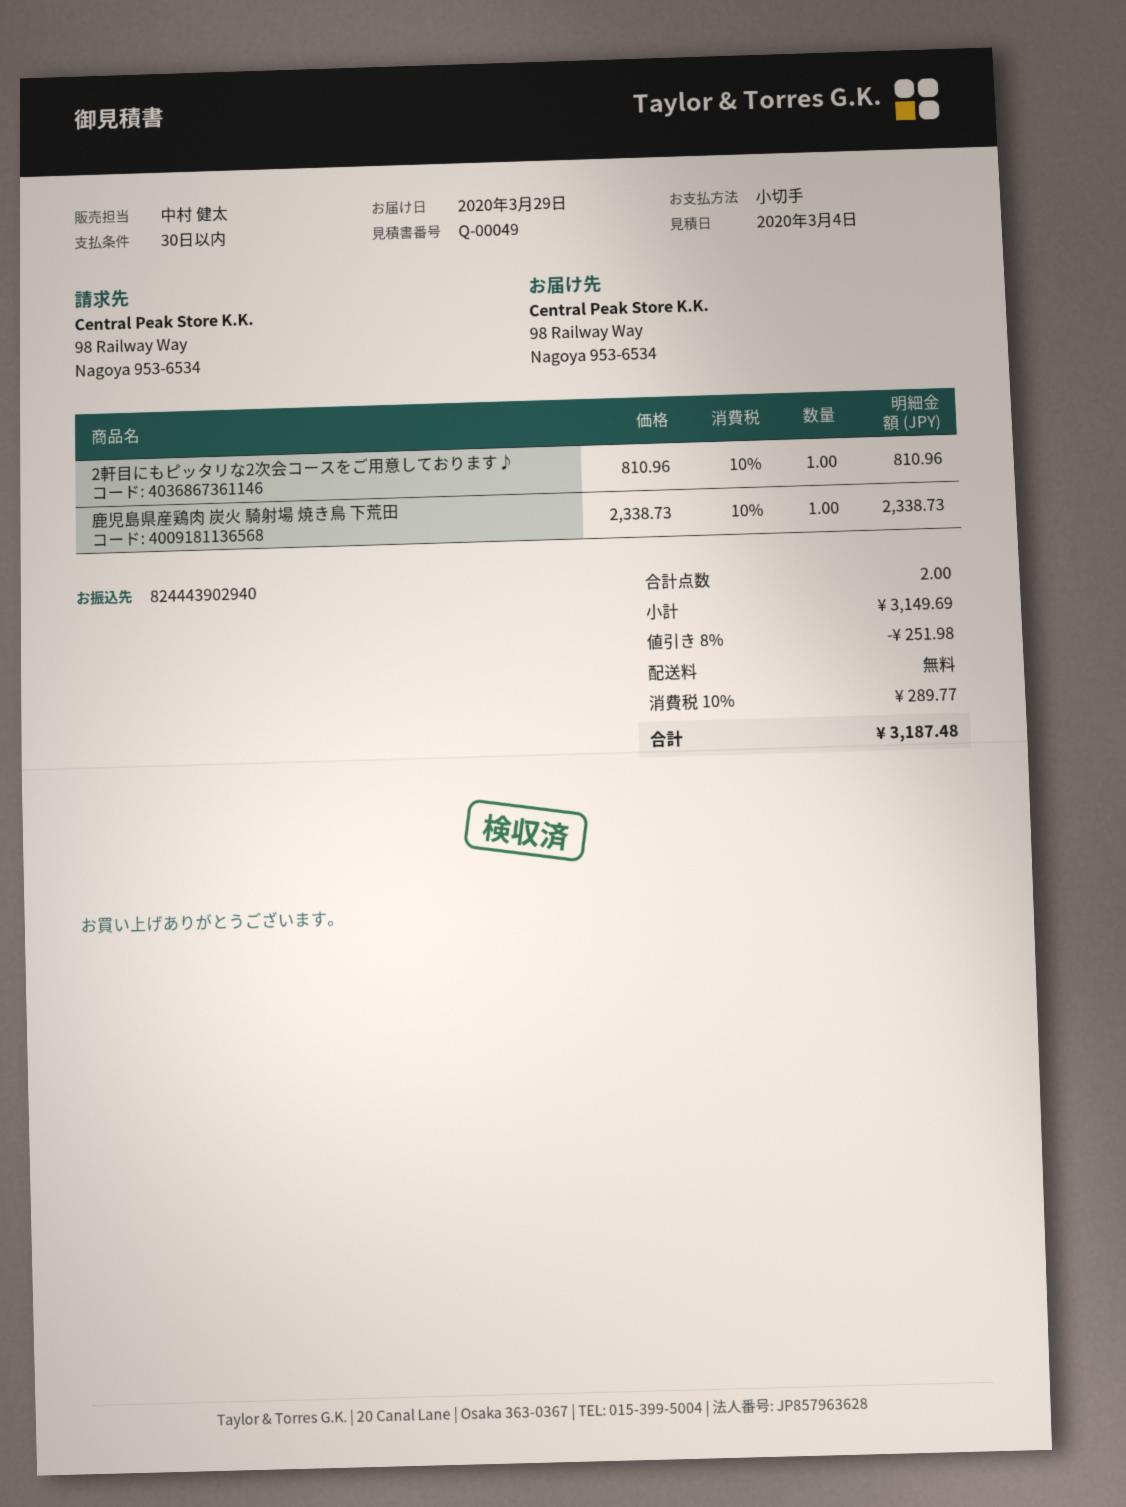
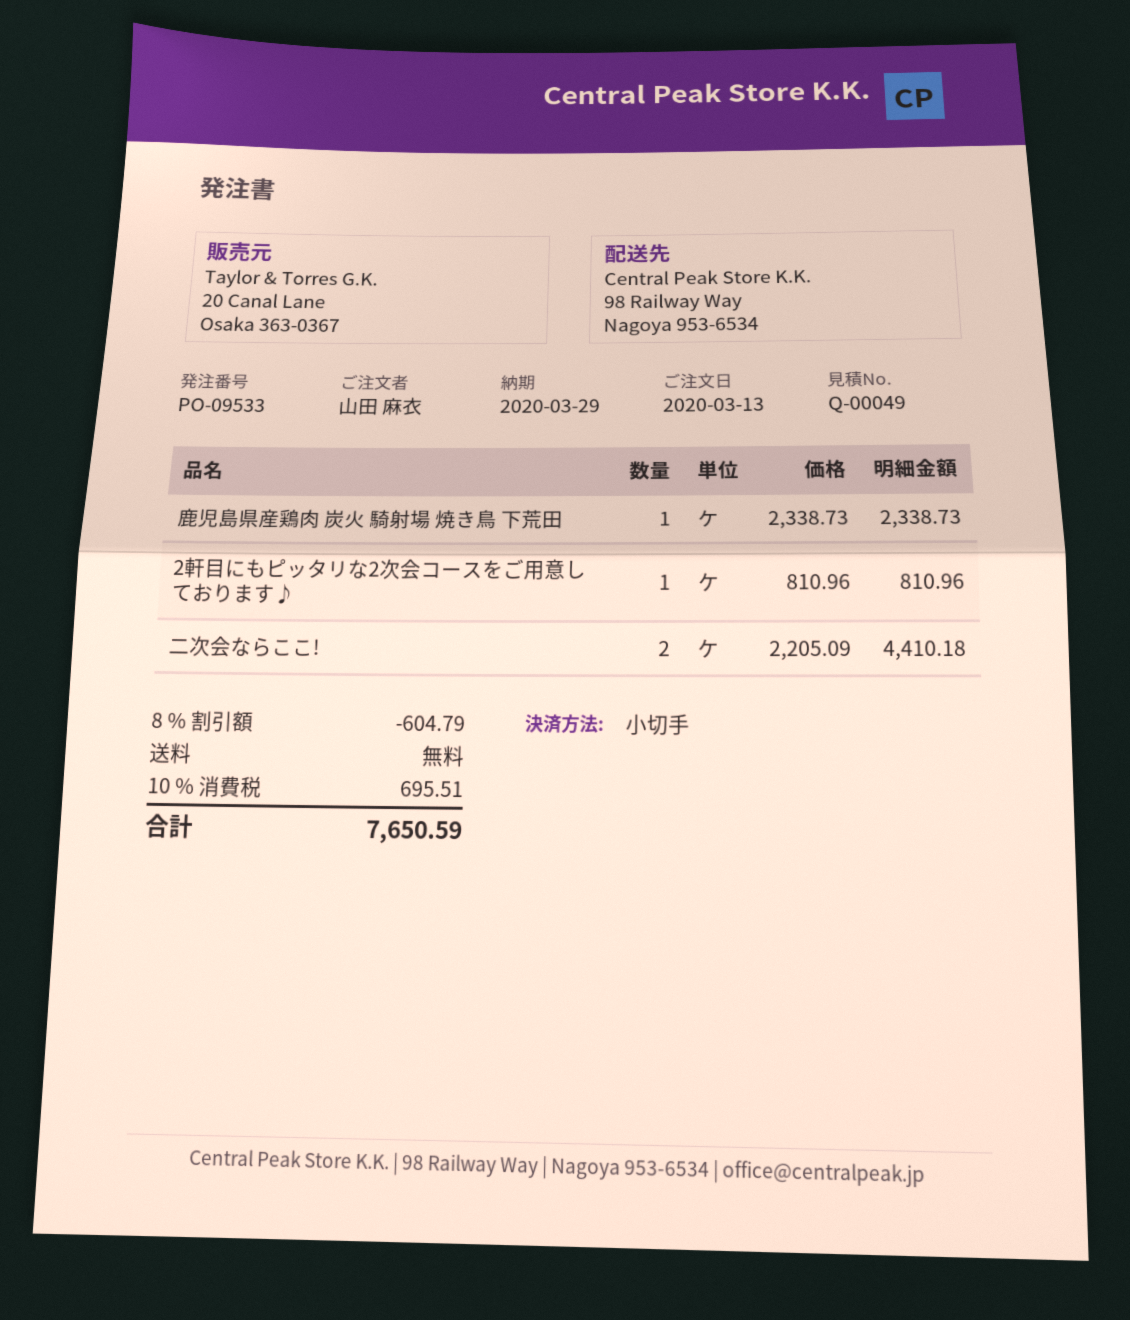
二次会ならここ!: none -> 2 x 2205.09 = 4410.18
discount: 8% = 251.98 -> 8% = 604.79
tax: 10% = 289.77 -> 10% = 695.51
total: 3187.48 -> 7650.59

